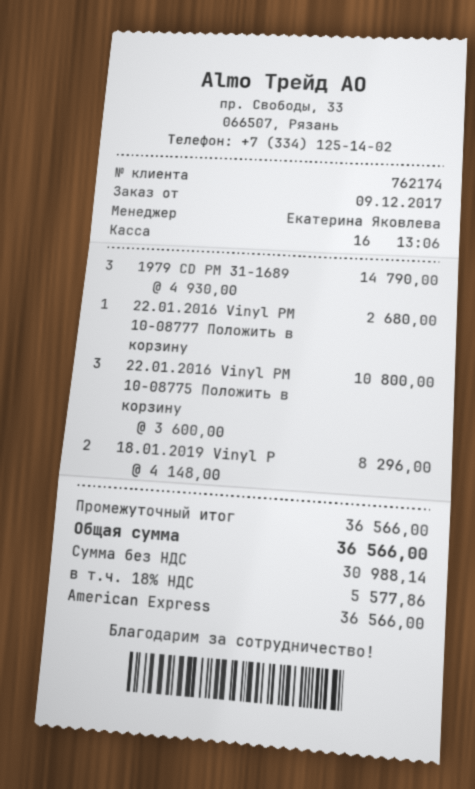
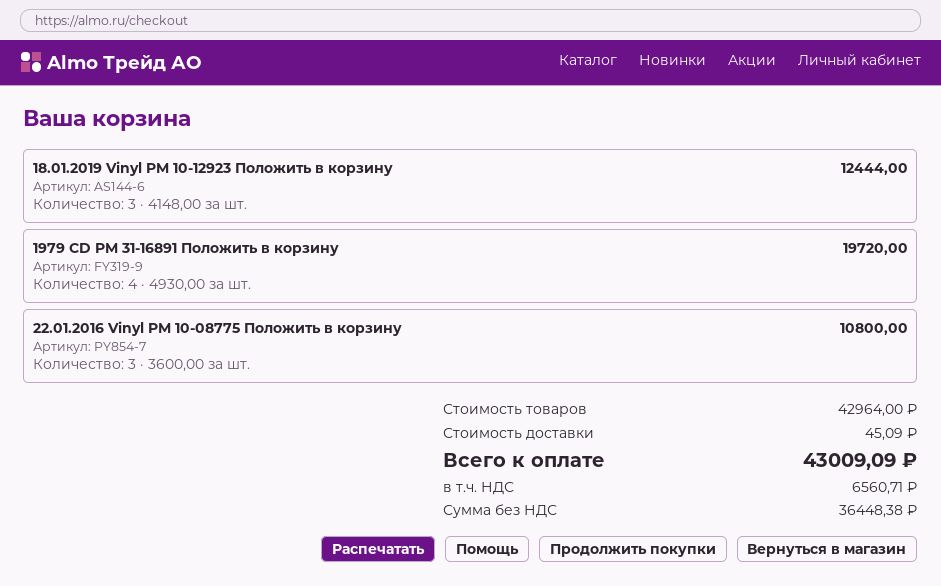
1979 CD PM 31-1689: 3 x 4930.00 = 14790.00 -> 4 x 4930.00 = 19720.00
22.01.2016 Vinyl PM 10-08777 Положить в корзину: 1 x 2680.00 = 2680.00 -> none
18.01.2019 Vinyl P: 2 x 4148.00 = 8296.00 -> 3 x 4148.00 = 12444.00
subtotal: 36566.00 -> 42964.00
shipping: none -> 45.09
net: 30988.14 -> 36448.38
tax: 5577.86 -> 6560.71
total: 36566.00 -> 43009.09

